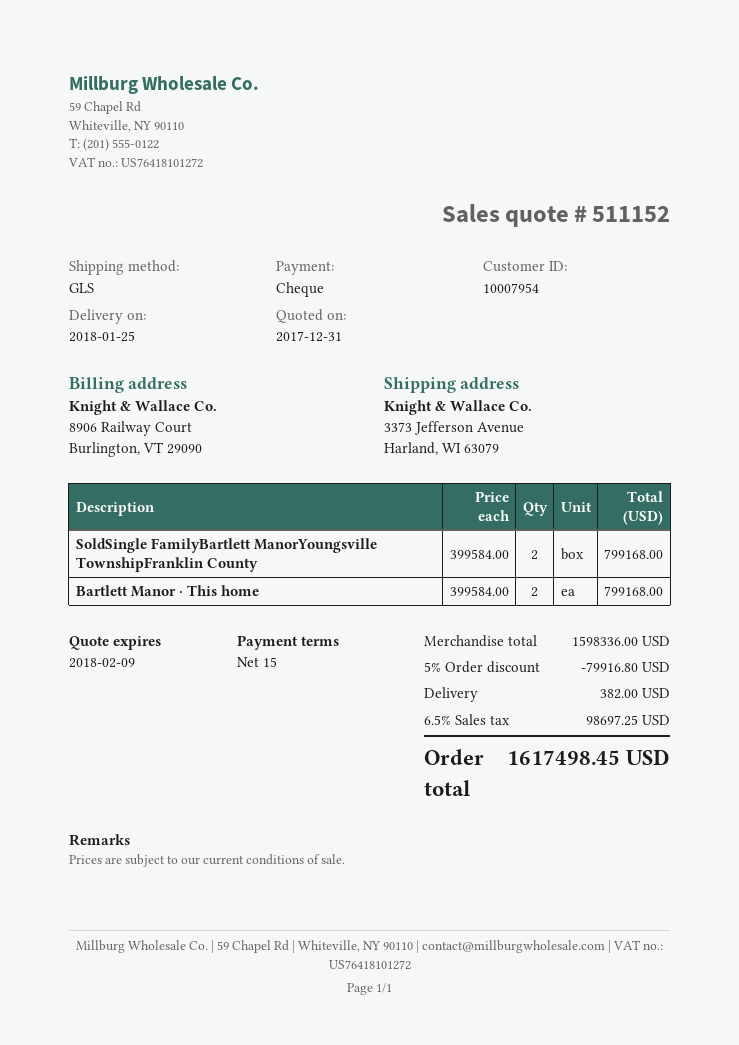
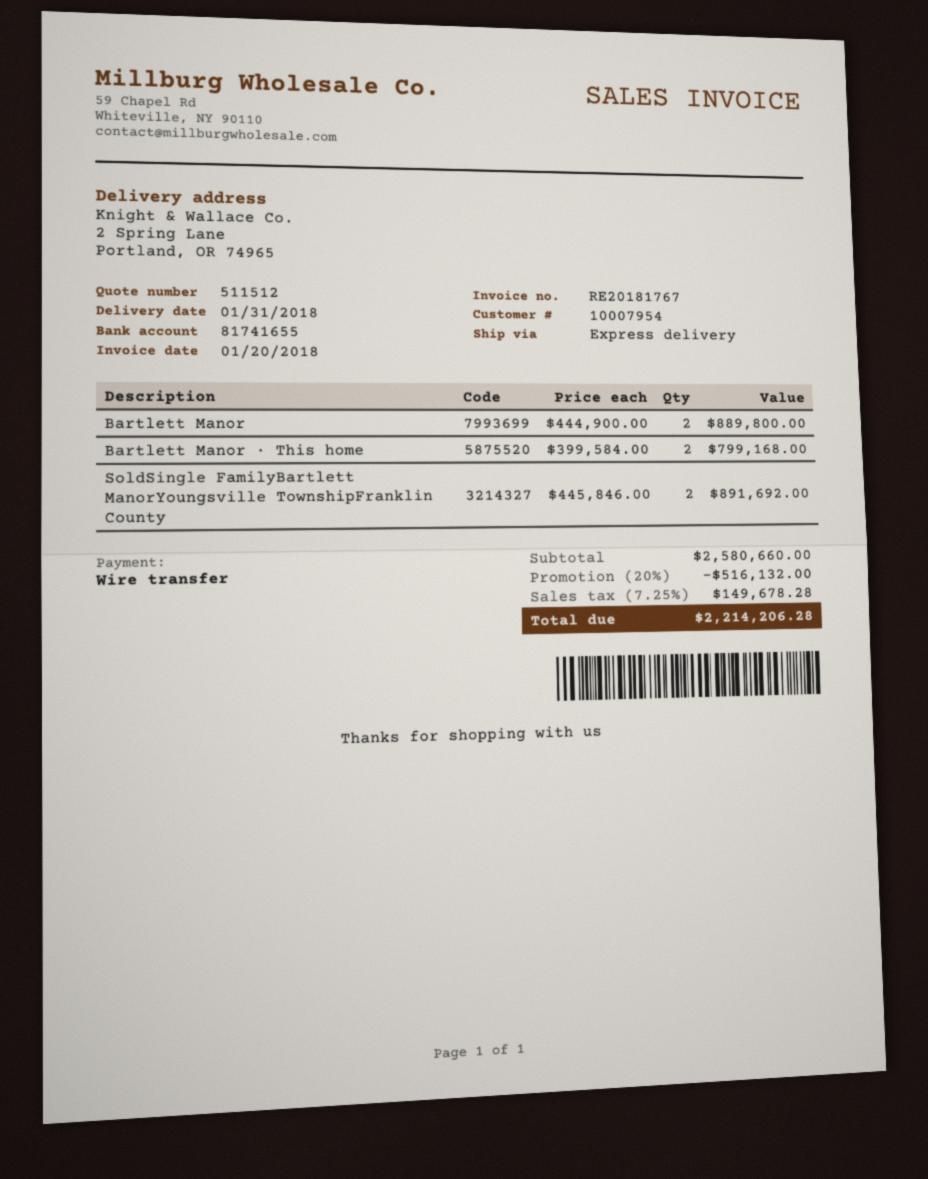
quote number: 511152 -> 511512
delivery date: 2018-01-25 -> 2018-01-31
payment method: cheque -> bank transfer
shipping method: GLS -> express
ship to: 3373 Jefferson Avenue, Harland, WI 63079 -> 2 Spring Lane, Portland, OR 74965
SoldSingle FamilyBartlett ManorYoungsville TownshipFranklin County: 2 x 399584.00 = 799168.00 -> 2 x 445846.00 = 891692.00
Bartlett Manor: none -> 2 x 444900.00 = 889800.00
subtotal: 1598336.00 -> 2580660.00
discount: 5% = 79916.80 -> 20% = 516132.00
shipping: 382.00 -> none
tax: 6.5% = 98697.25 -> 7.25% = 149678.28
total: 1617498.45 -> 2214206.28

